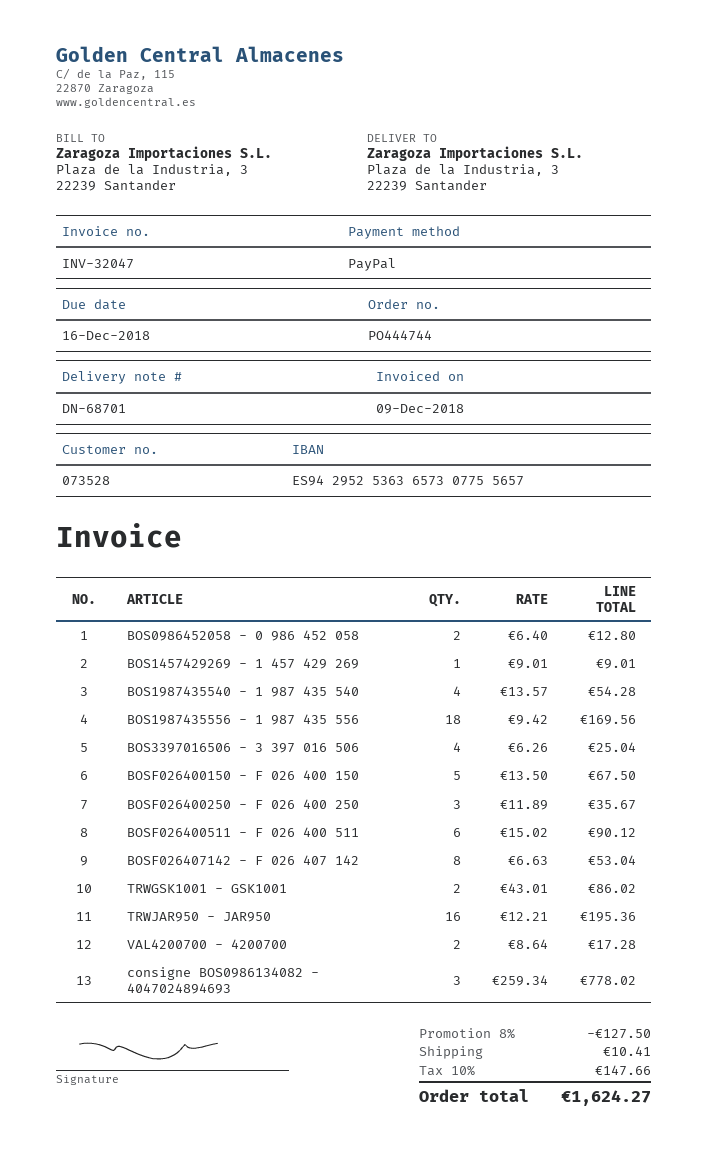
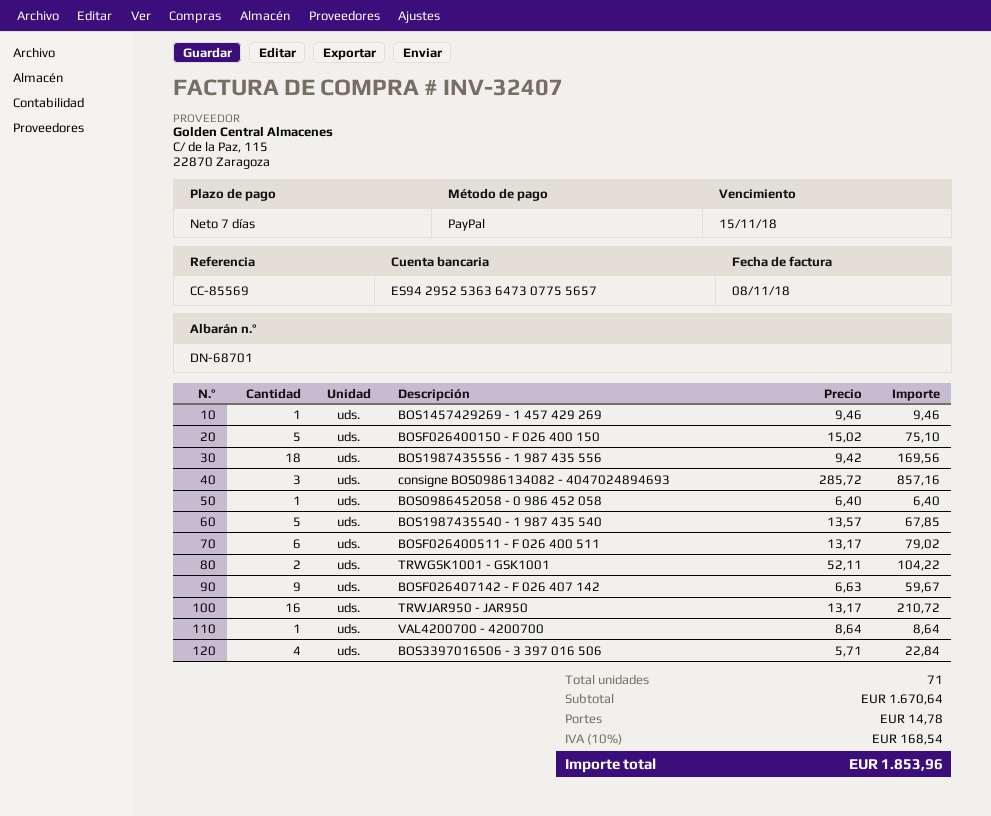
invoice number: INV-32047 -> INV-32407
invoice date: 2018-12-09 -> 2018-11-08
due date: 2018-12-16 -> 2018-11-15
bank account: ES9429525363657307755657 -> ES9429525363647307755657
BOS0986452058 - 0 986 452 058: 2 x 6.40 = 12.80 -> 1 x 6.40 = 6.40
BOS1457429269 - 1 457 429 269: 1 x 9.01 = 9.01 -> 1 x 9.46 = 9.46
BOS1987435540 - 1 987 435 540: 4 x 13.57 = 54.28 -> 5 x 13.57 = 67.85
BOS3397016506 - 3 397 016 506: 4 x 6.26 = 25.04 -> 4 x 5.71 = 22.84
BOSF026400150 - F 026 400 150: 5 x 13.50 = 67.50 -> 5 x 15.02 = 75.10
BOSF026400250 - F 026 400 250: 3 x 11.89 = 35.67 -> none
BOSF026400511 - F 026 400 511: 6 x 15.02 = 90.12 -> 6 x 13.17 = 79.02
BOSF026407142 - F 026 407 142: 8 x 6.63 = 53.04 -> 9 x 6.63 = 59.67
TRWGSK1001 - GSK1001: 2 x 43.01 = 86.02 -> 2 x 52.11 = 104.22
TRWJAR950 - JAR950: 16 x 12.21 = 195.36 -> 16 x 13.17 = 210.72
VAL4200700 - 4200700: 2 x 8.64 = 17.28 -> 1 x 8.64 = 8.64
consigne BOS0986134082 - 4047024894693: 3 x 259.34 = 778.02 -> 3 x 285.72 = 857.16
discount: 8% = 127.50 -> none
shipping: 10.41 -> 14.78
tax: 10% = 147.66 -> 10% = 168.54
total: 1624.27 -> 1853.96

